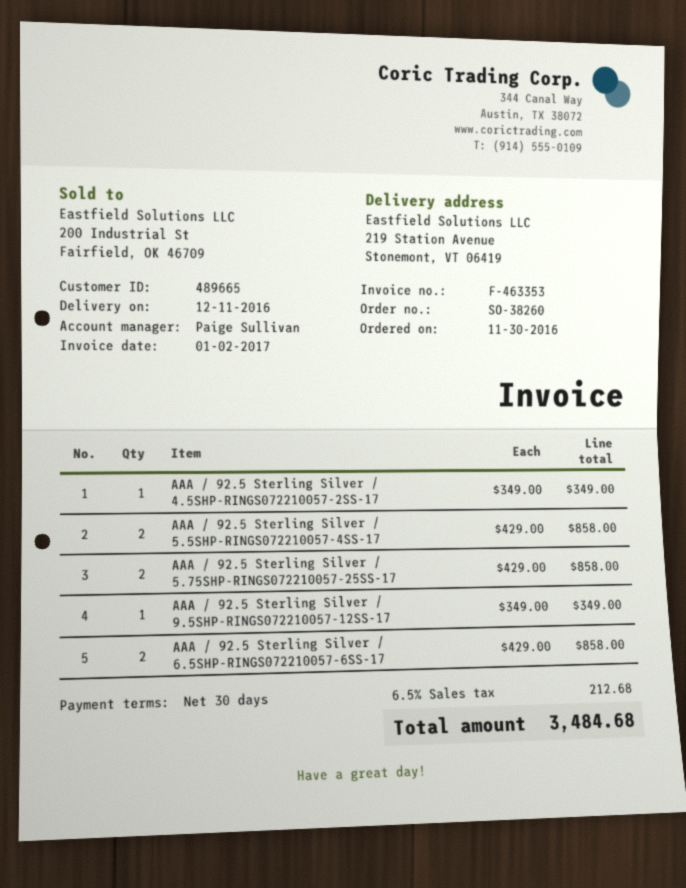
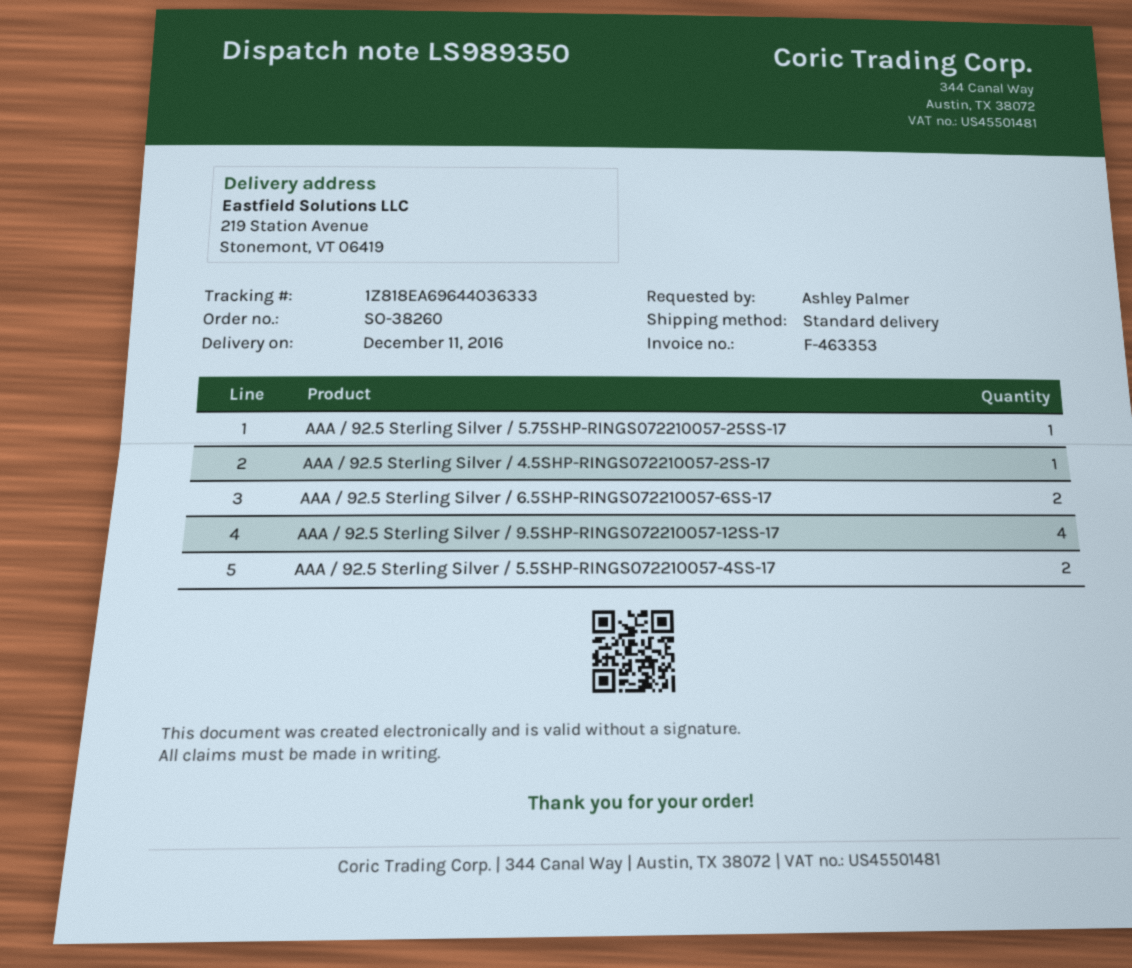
AAA / 92.5 Sterling Silver / 5.75SHP-RINGS072210057-25SS-17: 2 -> 1
AAA / 92.5 Sterling Silver / 9.5SHP-RINGS072210057-12SS-17: 1 -> 4

